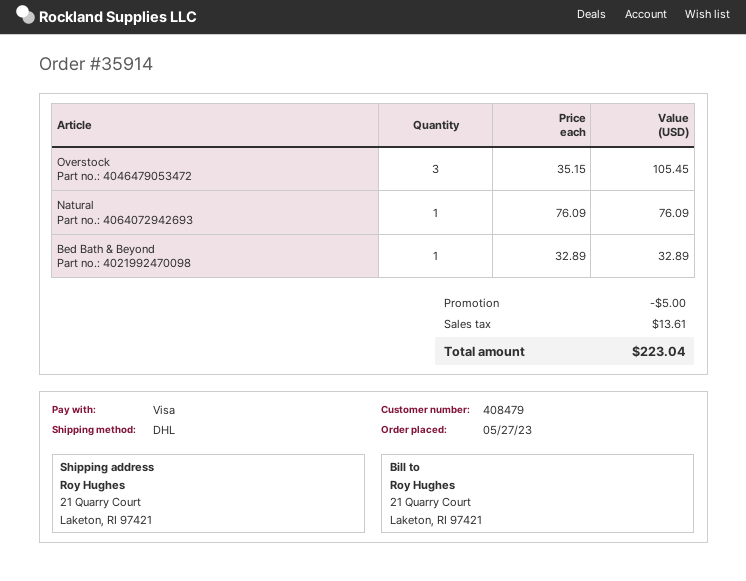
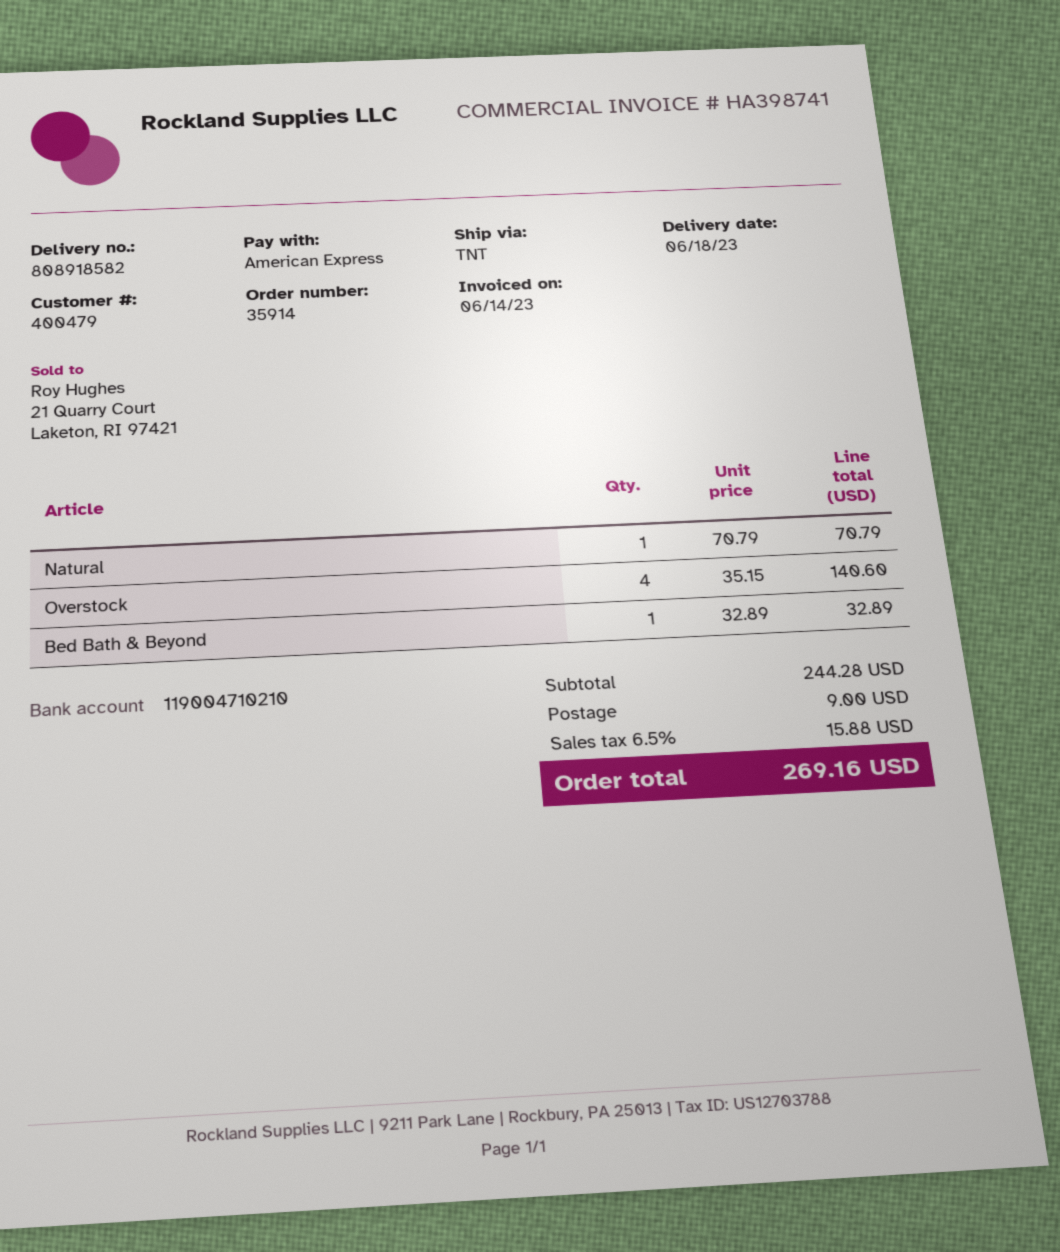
customer number: 408479 -> 400479
payment method: Visa -> American Express
shipping method: DHL -> TNT
Overstock: 3 x 35.15 = 105.45 -> 4 x 35.15 = 140.60
Natural: 1 x 76.09 = 76.09 -> 1 x 70.79 = 70.79
discount: 5.00 -> none
shipping: none -> 9.00
tax: 13.61 -> 15.88
total: 223.04 -> 269.16

